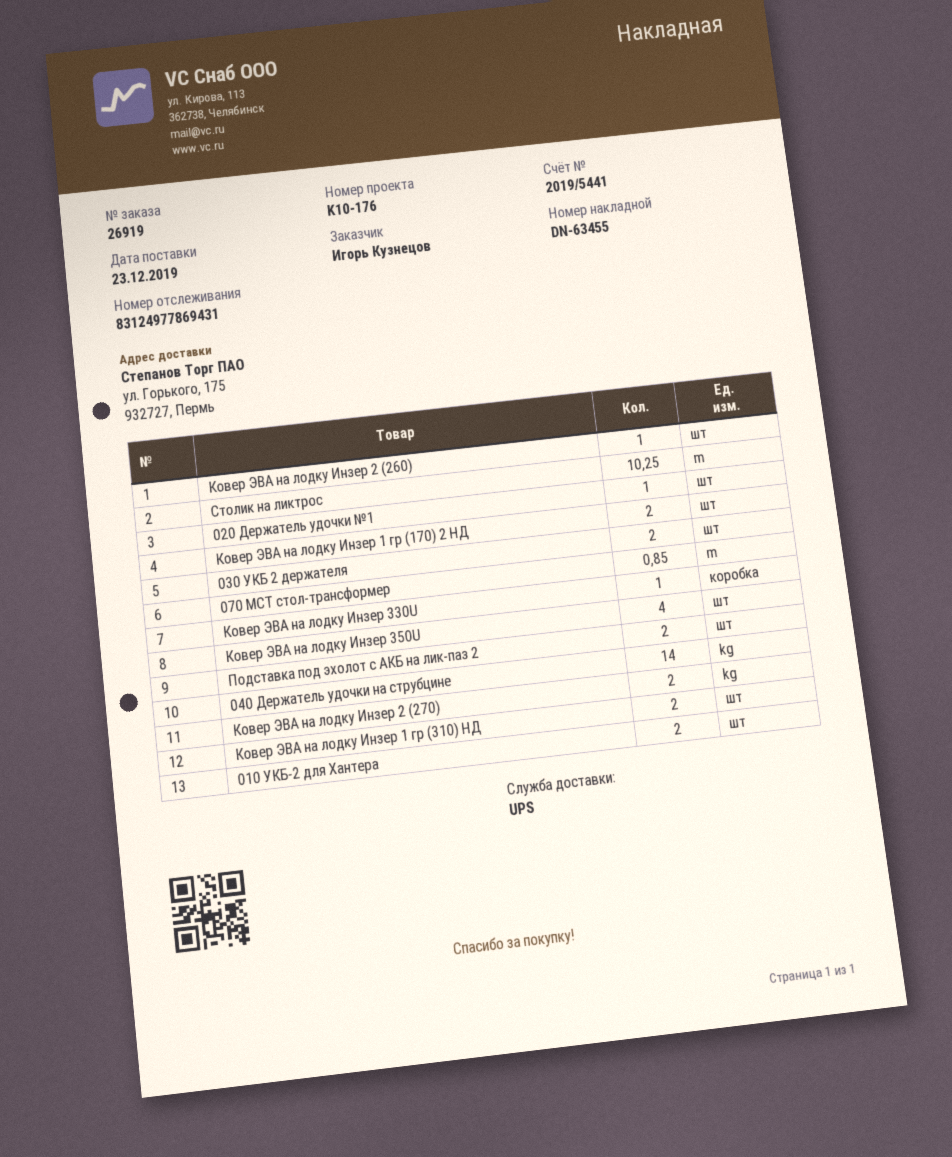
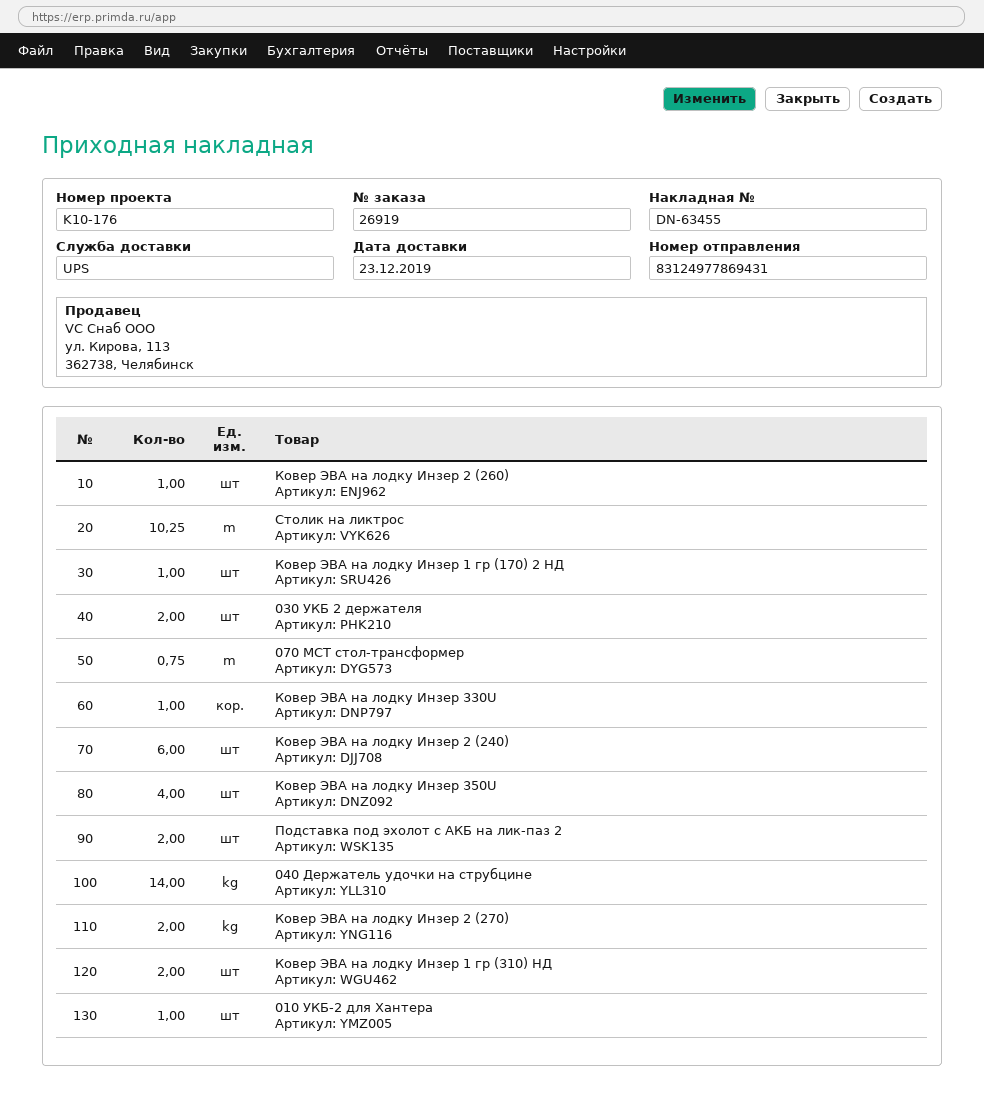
020 Держатель удочки №1: 1 -> none
Ковер ЭВА на лодку Инзер 1 гр (170) 2 НД: 2 -> 1
070 МСТ стол-трансформер: 0.85 -> 0.75
010 УКБ-2 для Хантера: 2 -> 1
Ковер ЭВА на лодку Инзер 2 (240): none -> 6

